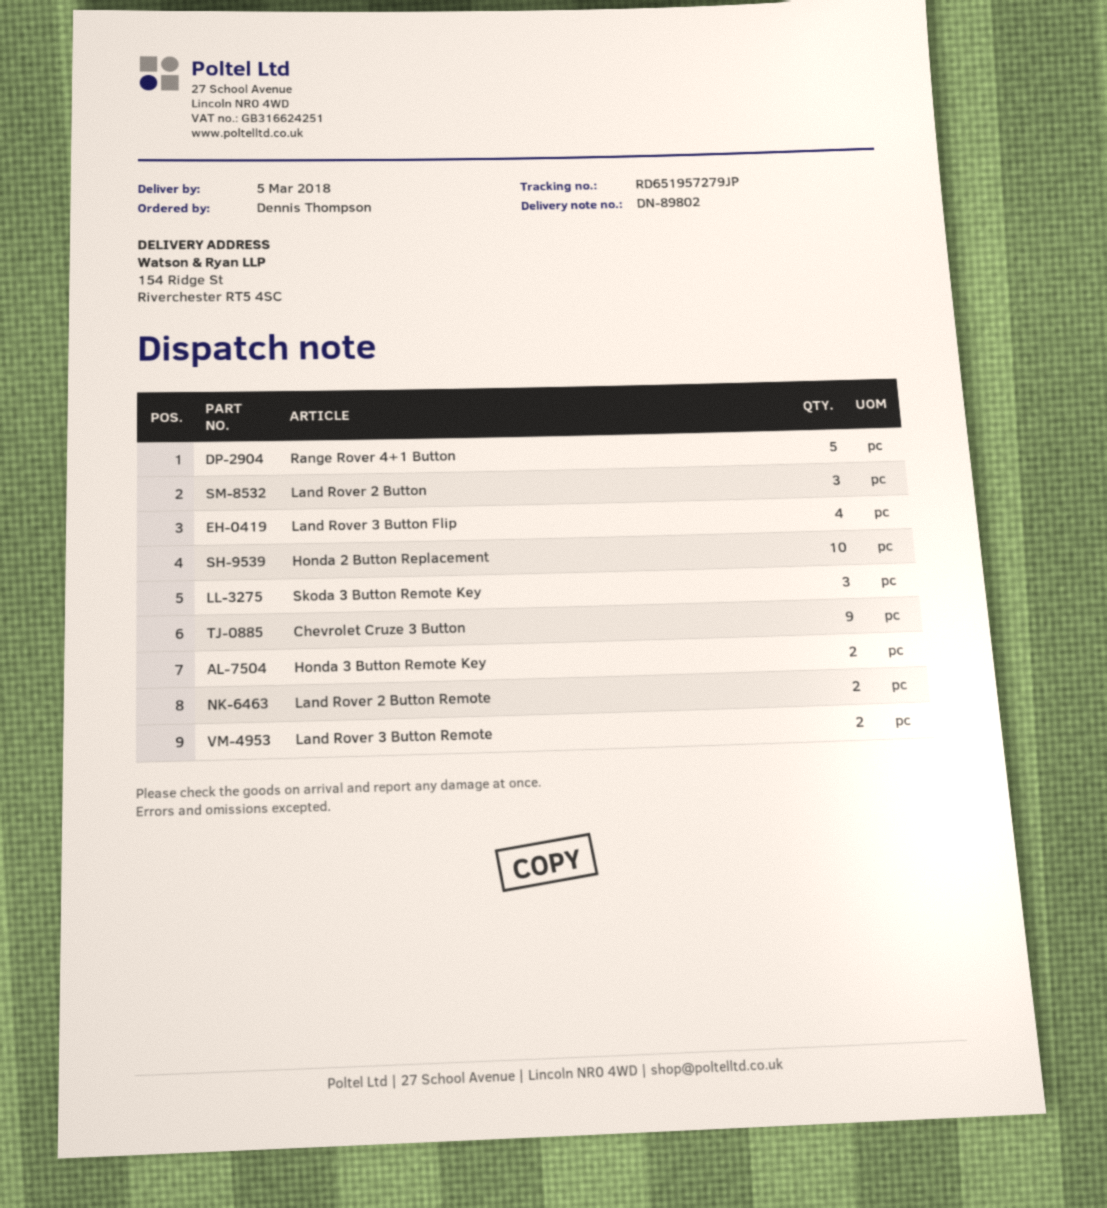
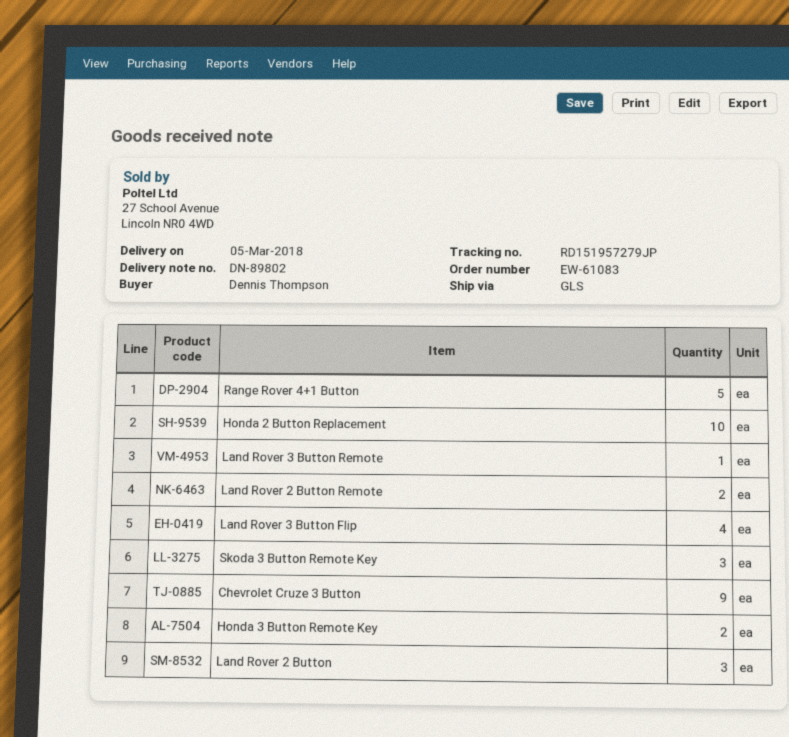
tracking number: RD651957279JP -> RD151957279JP
Land Rover 3 Button Remote: 2 -> 1

